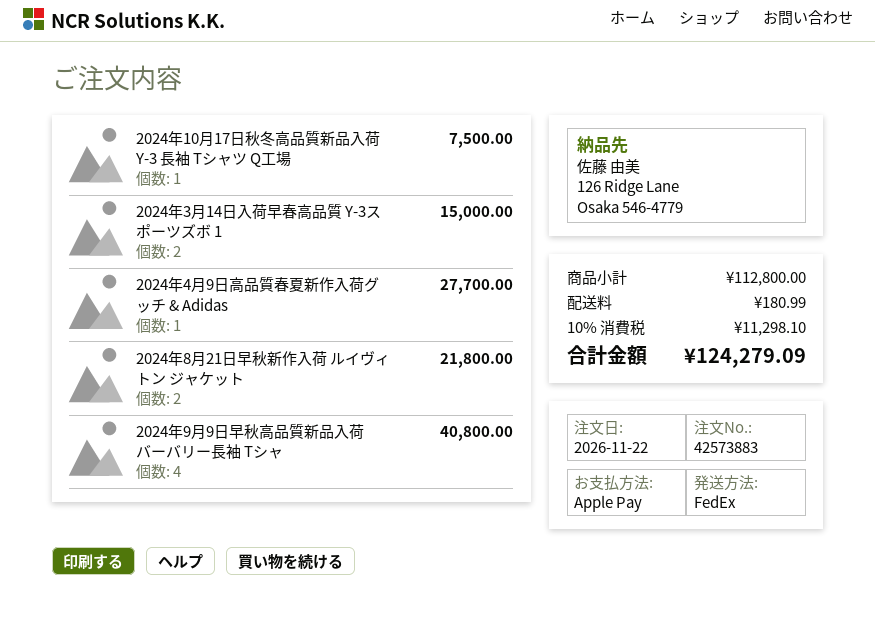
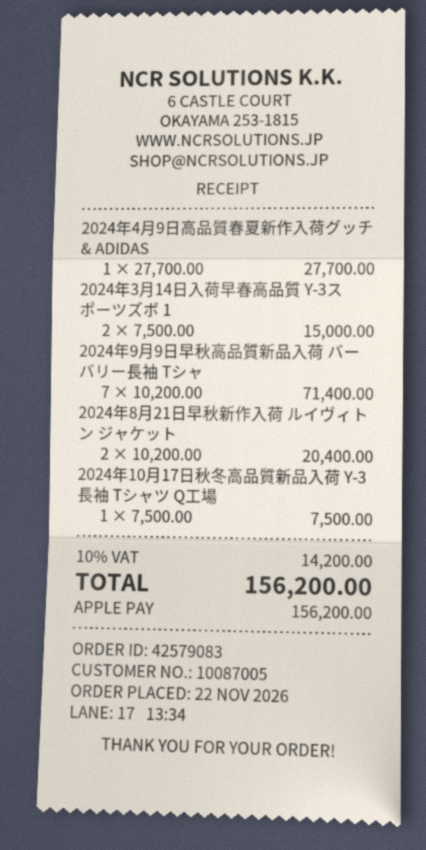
order number: 42573883 -> 42579083
2024年8月21日早秋新作入荷 ルイヴィトン ジャケット: 2 for 21800.00 -> 2 for 20400.00
2024年9月9日早秋高品質新品入荷 バーバリー長袖 Tシャ: 4 for 40800.00 -> 7 for 71400.00
shipping: 180.99 -> none
tax: 10% = 11298.10 -> 10% = 14200.00
total: 124279.09 -> 156200.00

